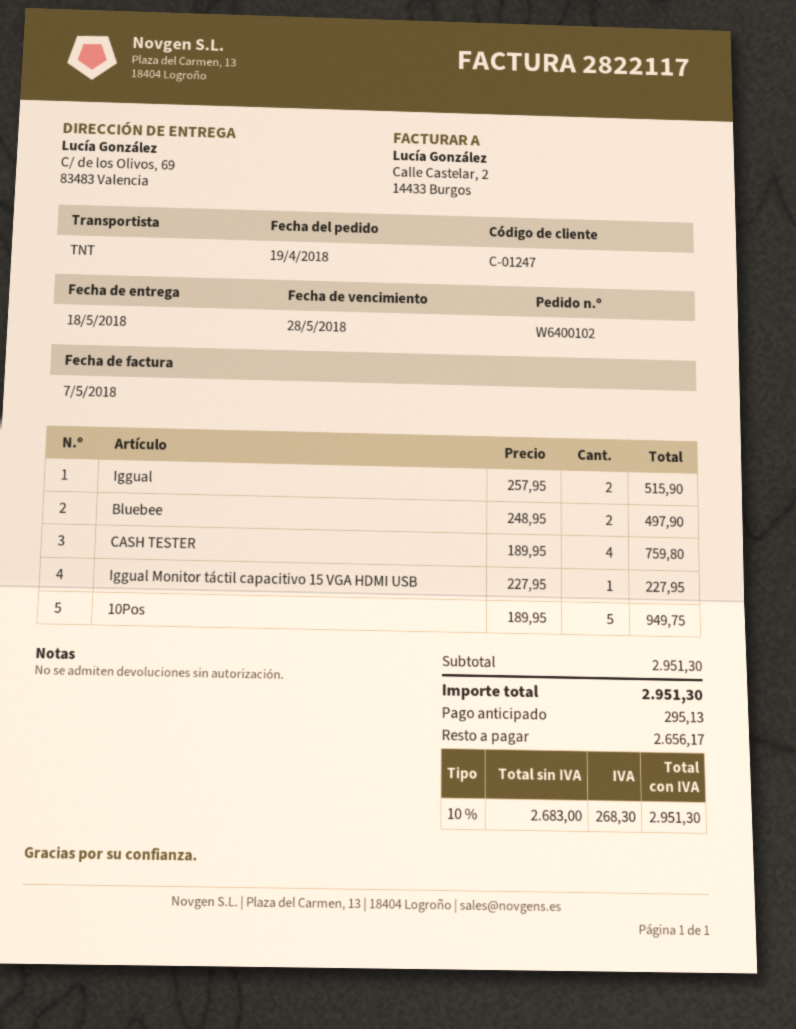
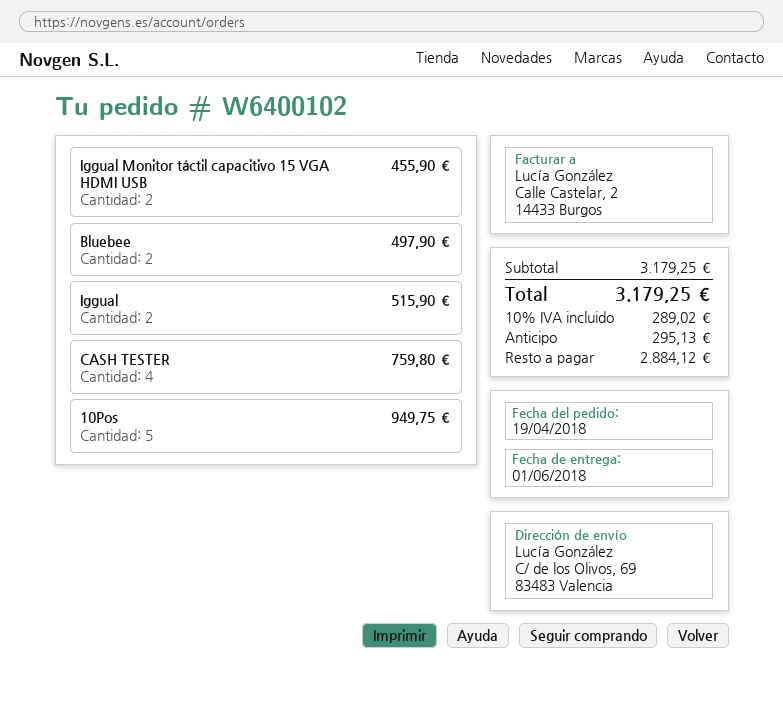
delivery date: 2018-05-18 -> 2018-06-01
Iggual Monitor táctil capacitivo 15 VGA HDMI USB: 1 for 227.95 -> 2 for 455.90
subtotal: 2951.30 -> 3179.25
tax: 10% = 268.30 -> 10% = 289.02
total: 2951.30 -> 3179.25
balance: 2656.17 -> 2884.12

